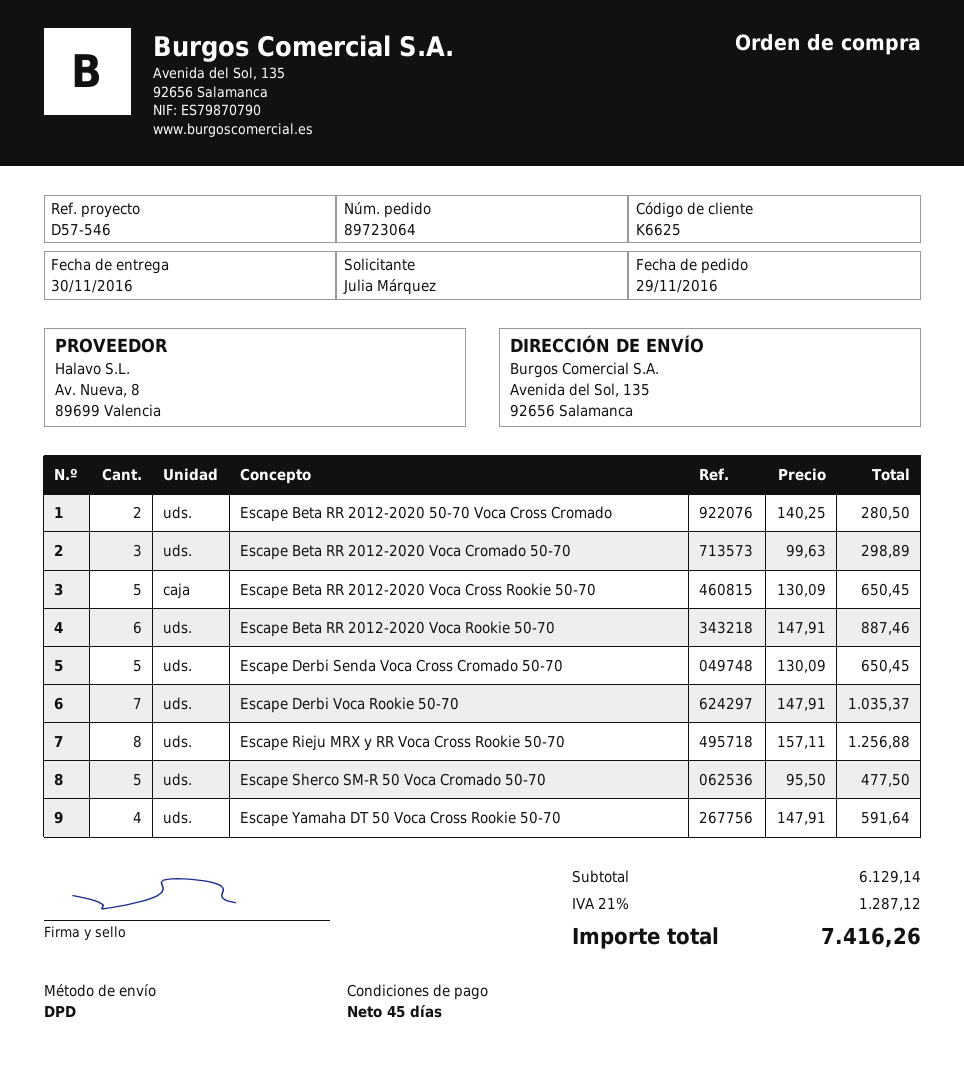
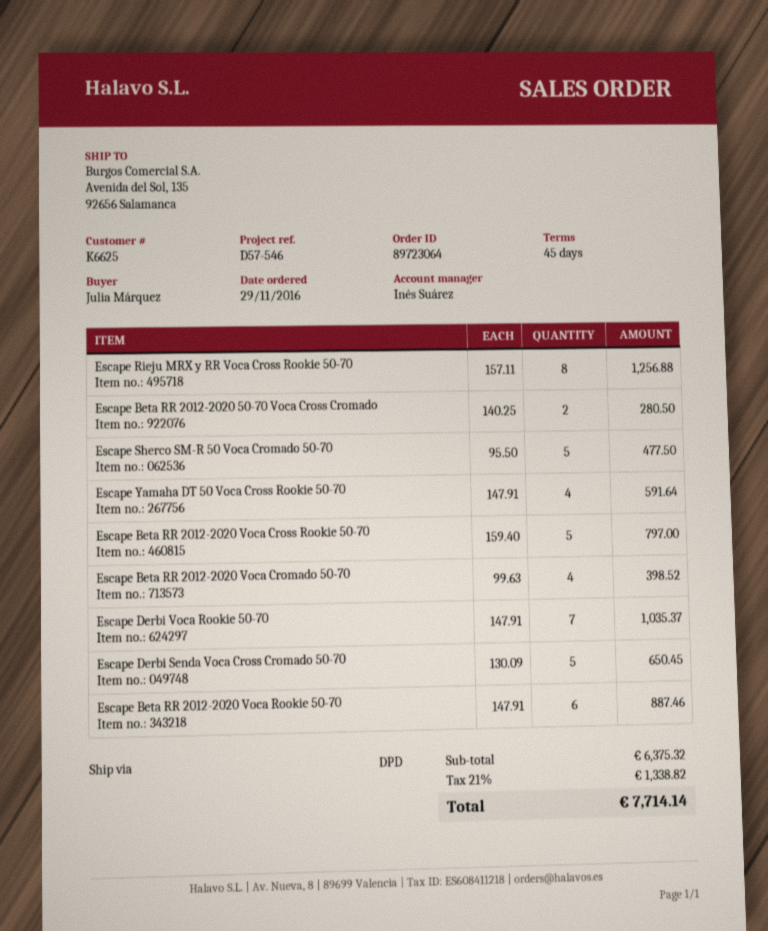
Escape Beta RR 2012-2020 Voca Cromado 50-70: 3 x 99.63 = 298.89 -> 4 x 99.63 = 398.52
Escape Beta RR 2012-2020 Voca Cross Rookie 50-70: 5 x 130.09 = 650.45 -> 5 x 159.40 = 797.00
subtotal: 6129.14 -> 6375.32
tax: 21% = 1287.12 -> 21% = 1338.82
total: 7416.26 -> 7714.14

